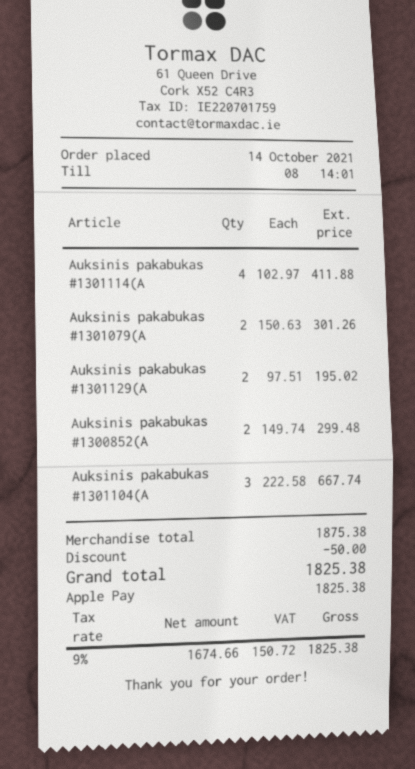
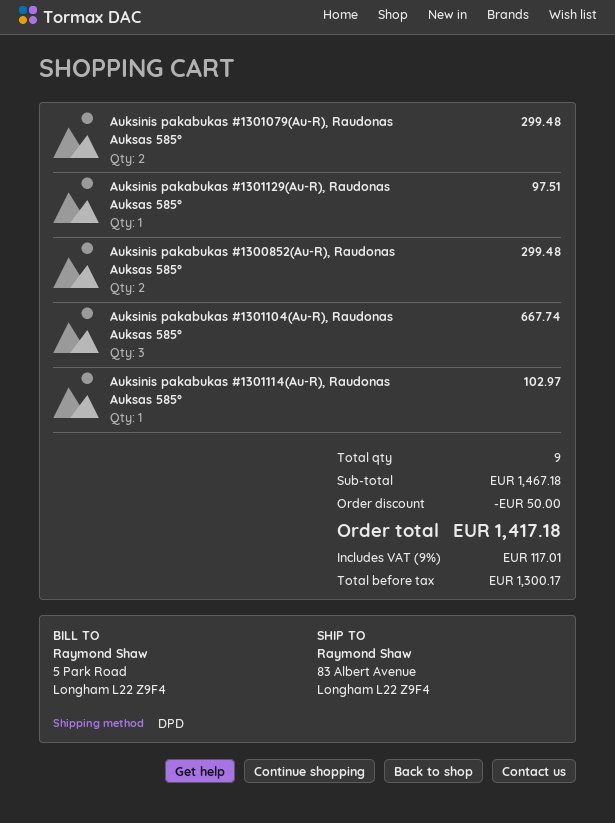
Auksinis pakabukas #1301114(A: 4 for 411.88 -> 1 for 102.97
Auksinis pakabukas #1301079(A: 2 for 301.26 -> 2 for 299.48
Auksinis pakabukas #1301129(A: 2 for 195.02 -> 1 for 97.51
subtotal: 1875.38 -> 1467.18
net: 1674.66 -> 1300.17
tax: 9% = 150.72 -> 9% = 117.01
total: 1825.38 -> 1417.18

